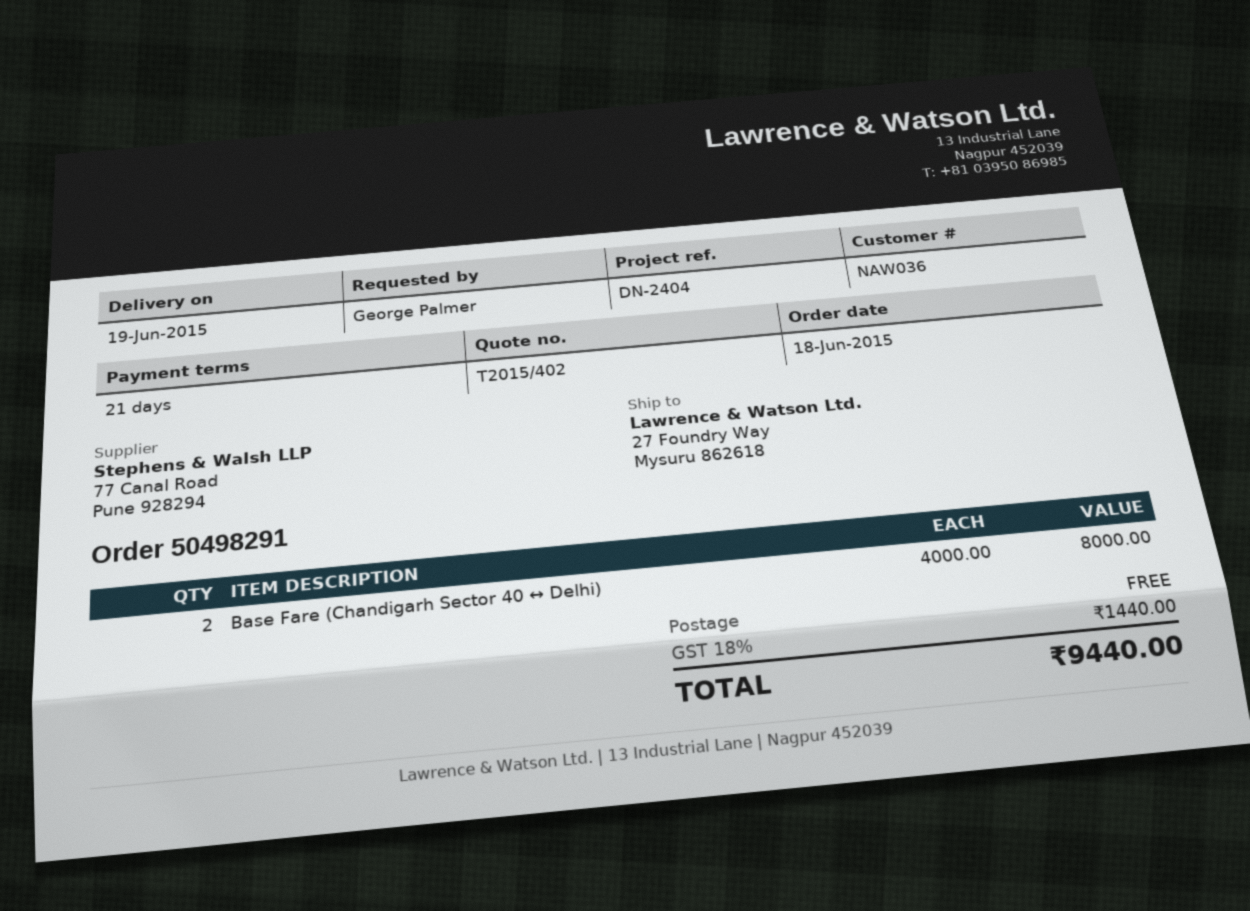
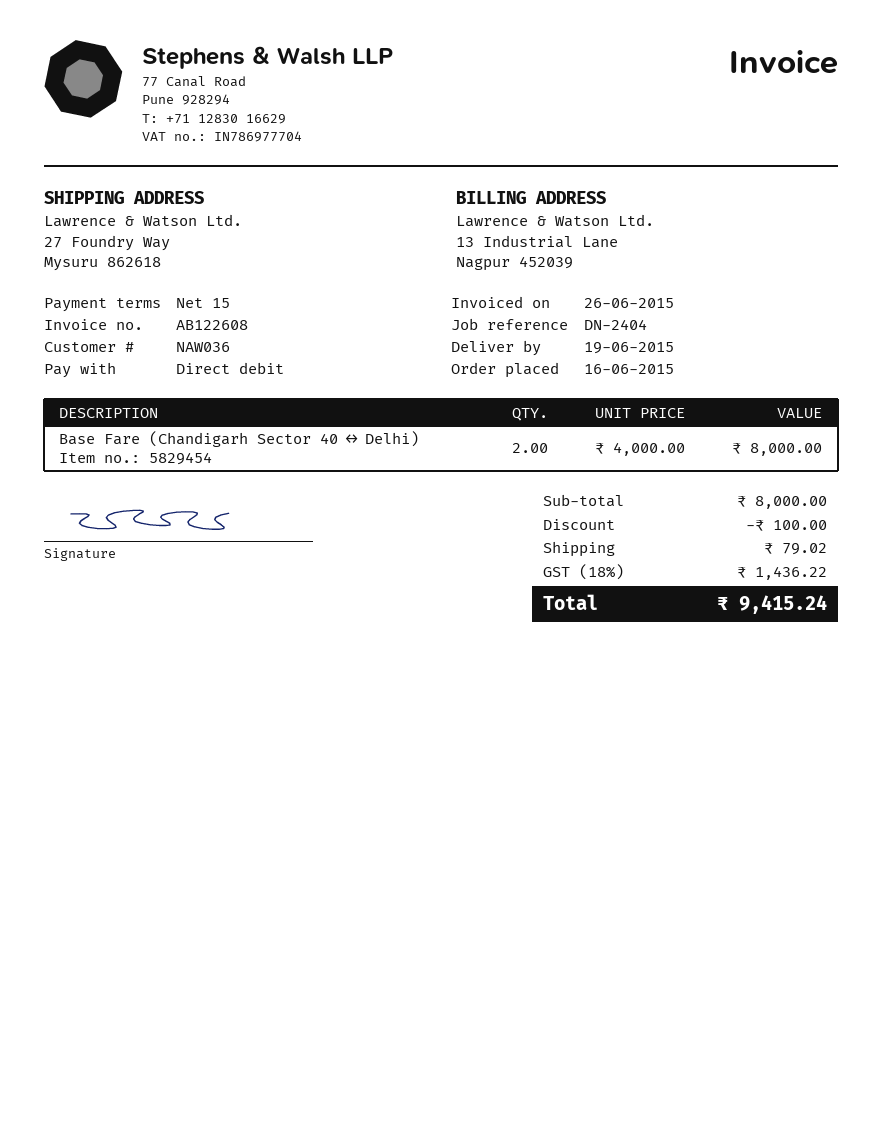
order date: 2015-06-18 -> 2015-06-16
payment terms: 21 days -> 15 days
discount: none -> 100.00
shipping: 0.00 -> 79.02
tax: 18% = 1440.00 -> 18% = 1436.22
total: 9440.00 -> 9415.24

